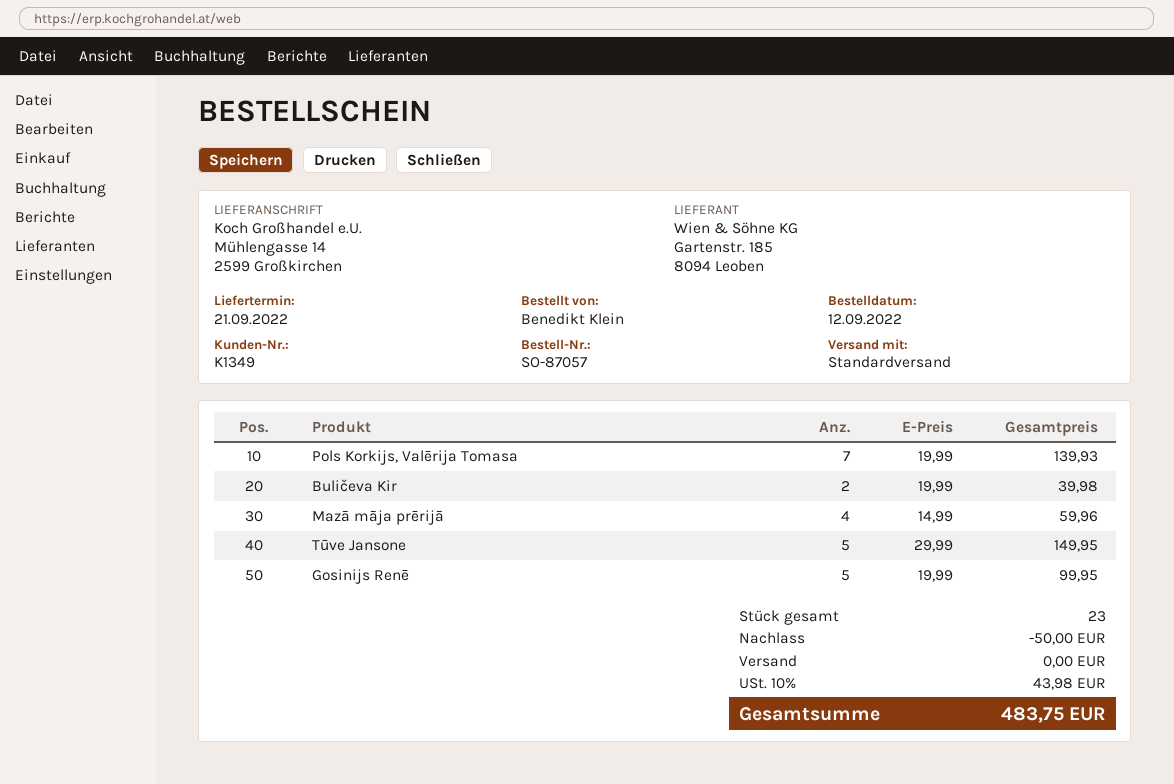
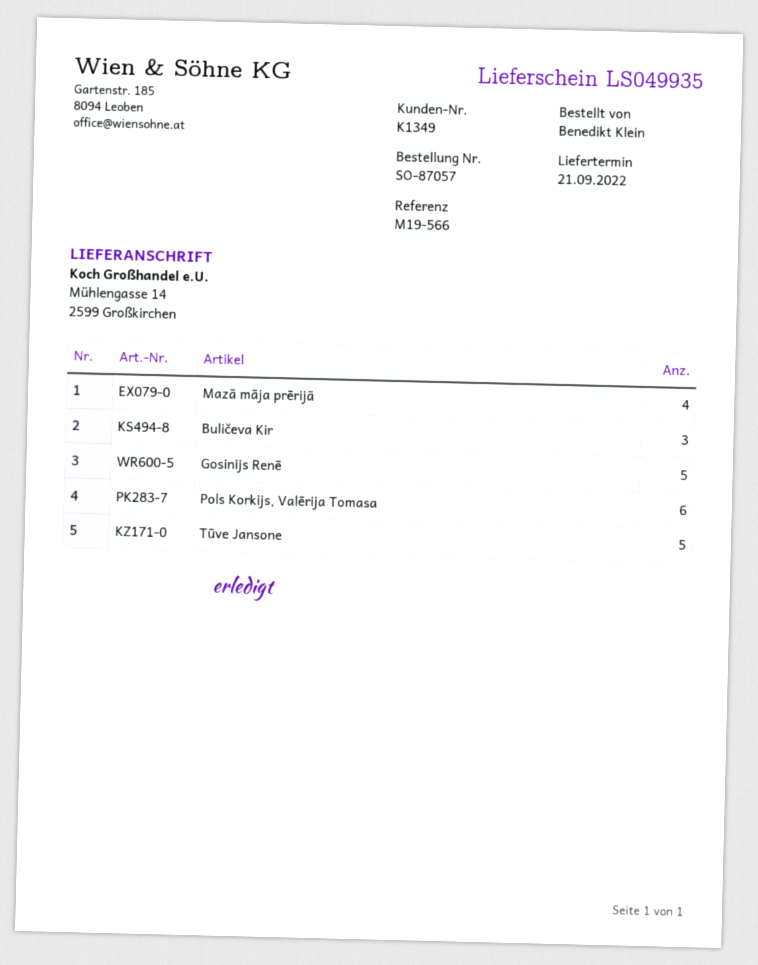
Pols Korkijs, Valērija Tomasa: 7 -> 6
Buličeva Kir: 2 -> 3

